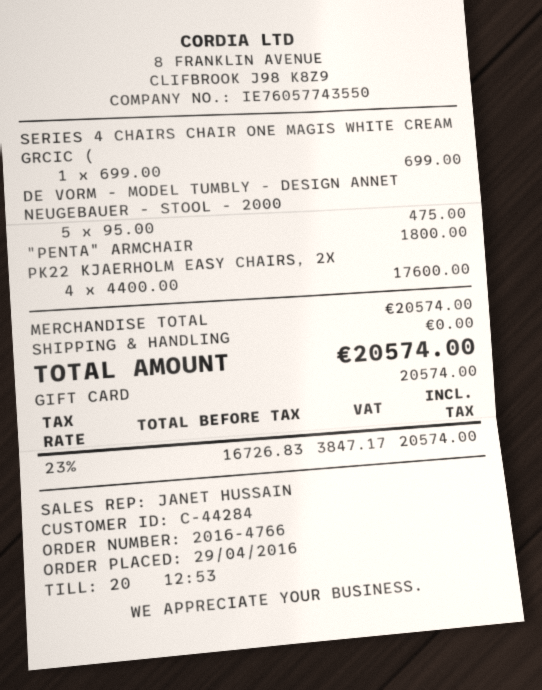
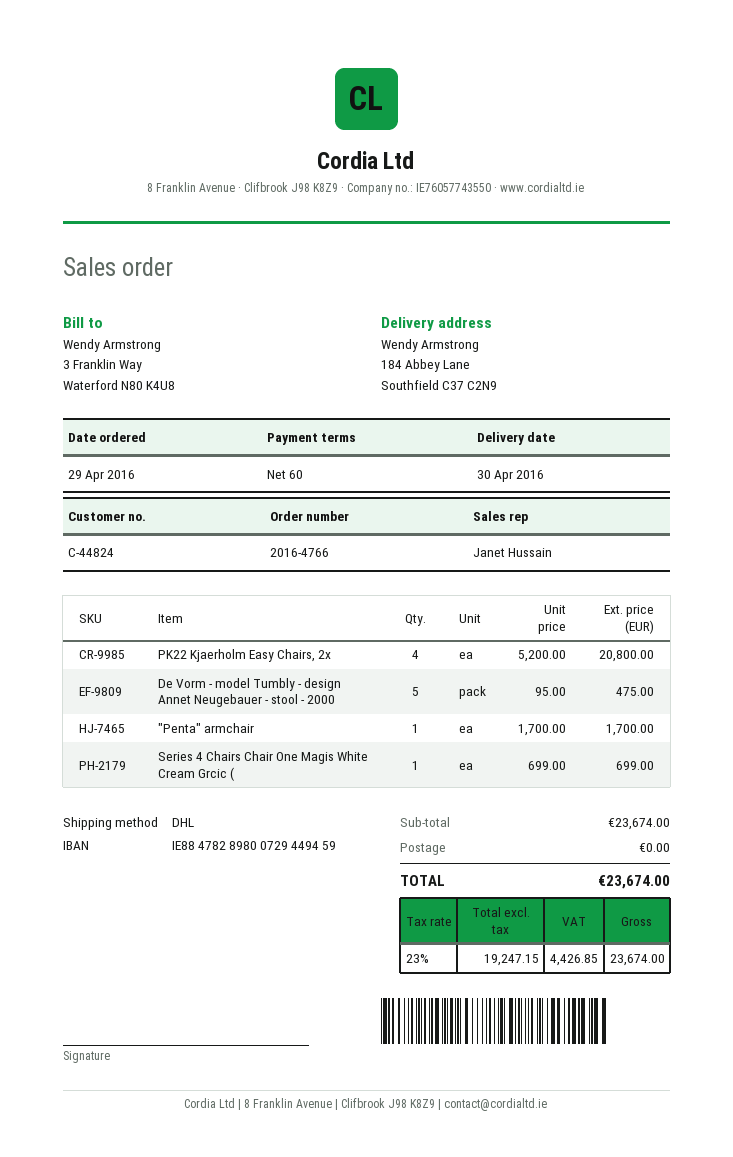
customer number: C-44284 -> C-44824
"PENTA" ARMCHAIR: 1 x 1800.00 = 1800.00 -> 1 x 1700.00 = 1700.00
PK22 KJAERHOLM EASY CHAIRS, 2X: 4 x 4400.00 = 17600.00 -> 4 x 5200.00 = 20800.00
subtotal: 20574.00 -> 23674.00
net: 16726.83 -> 19247.15
tax: 23% = 3847.17 -> 23% = 4426.85
total: 20574.00 -> 23674.00

